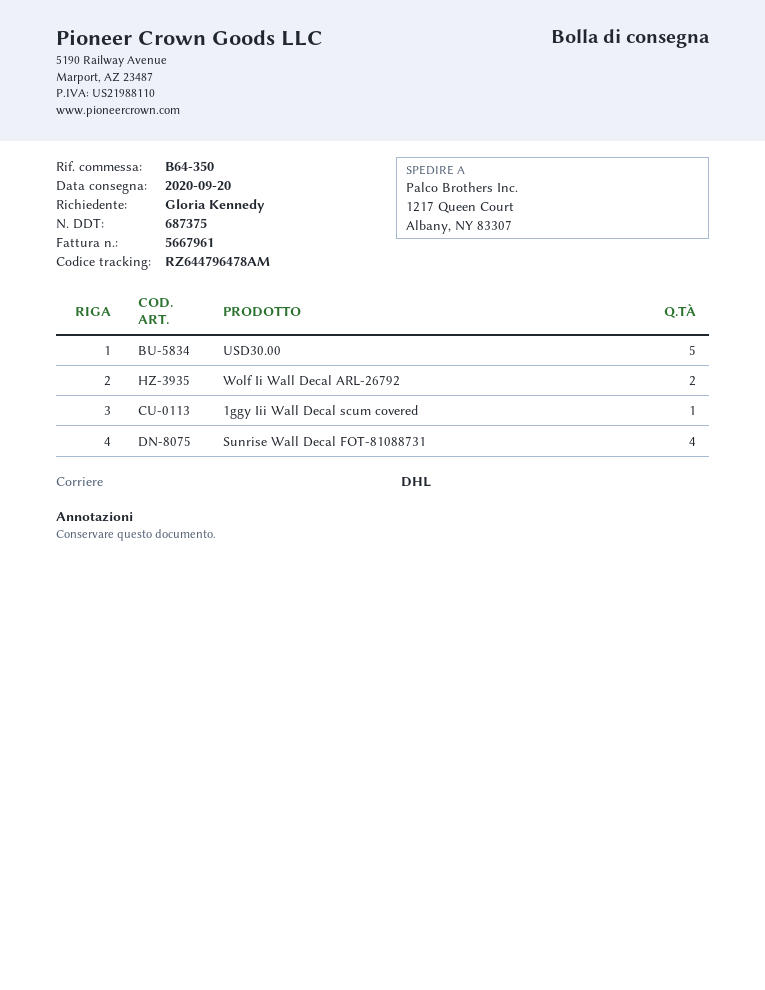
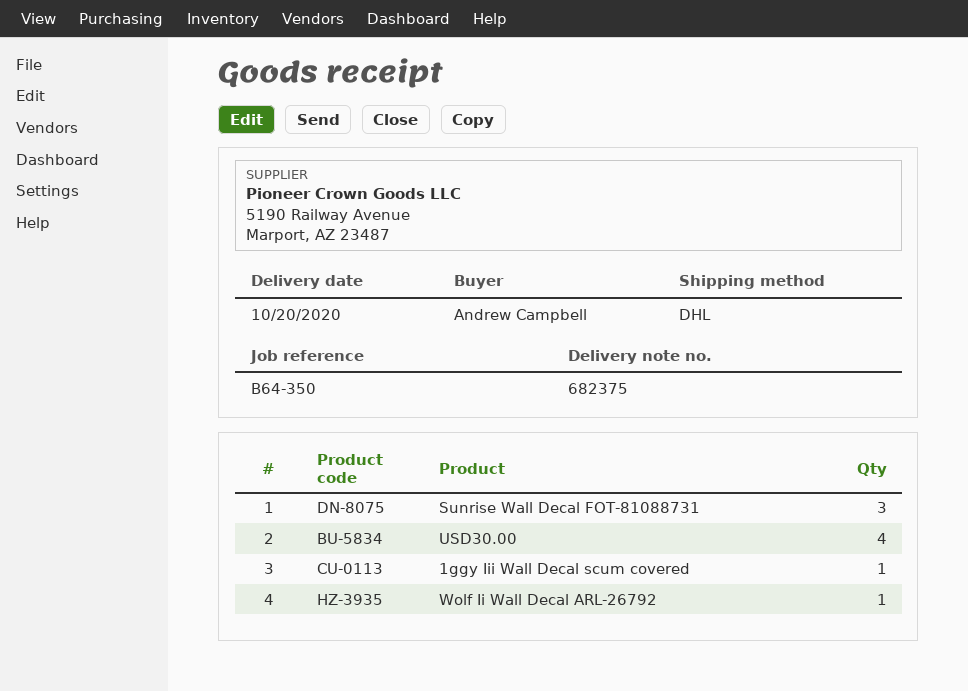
delivery note number: 687375 -> 682375
delivery date: 2020-09-20 -> 2020-10-20
ordered by: Gloria Kennedy -> Andrew Campbell
USD30.00: 5 -> 4
Wolf Ii Wall Decal ARL-26792: 2 -> 1
Sunrise Wall Decal FOT-81088731: 4 -> 3

